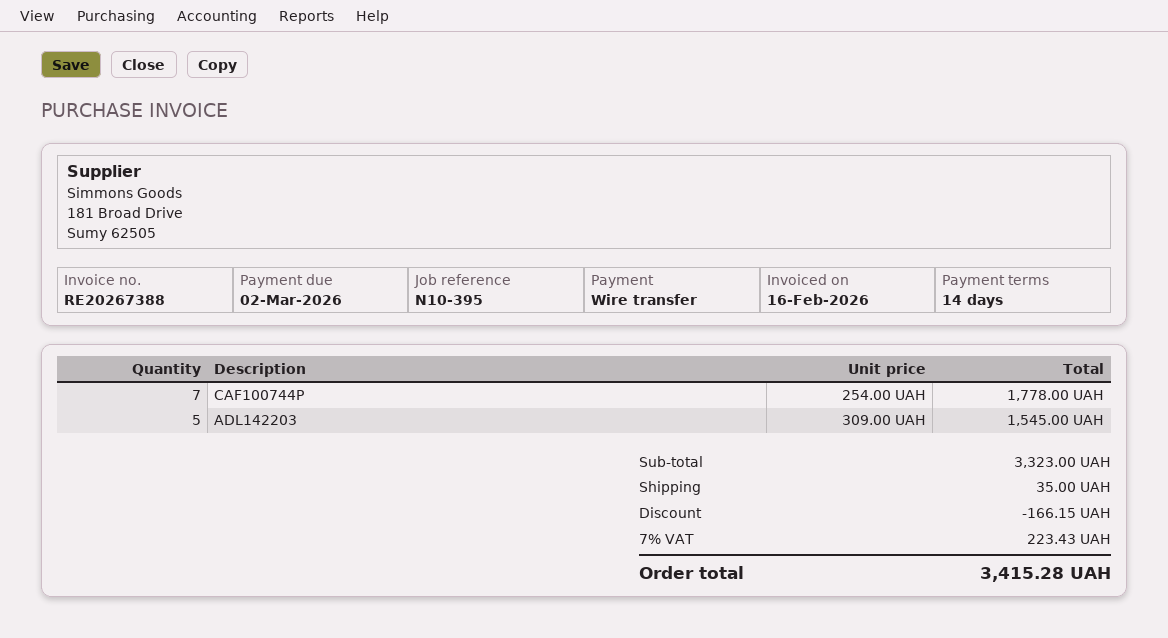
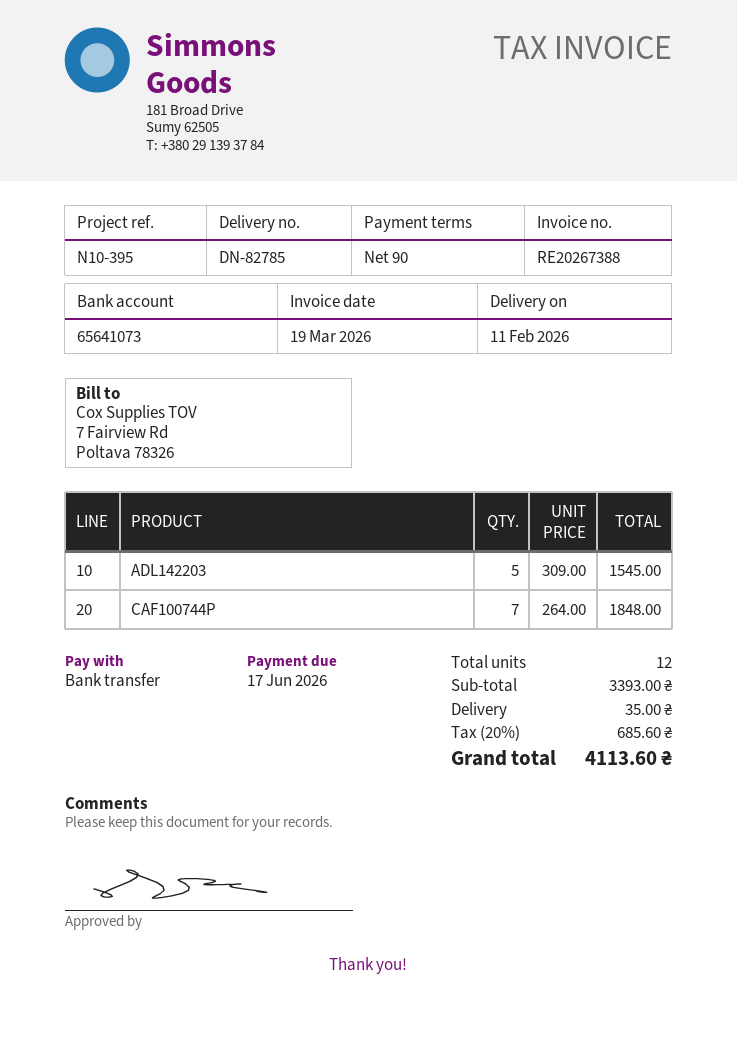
invoice date: 2026-02-16 -> 2026-03-19
payment terms: 14 days -> 90 days
due date: 2026-03-02 -> 2026-06-17
CAF100744P: 7 x 254.00 = 1778.00 -> 7 x 264.00 = 1848.00
subtotal: 3323.00 -> 3393.00
discount: 166.15 -> none
tax: 7% = 223.43 -> 20% = 685.60
total: 3415.28 -> 4113.60

